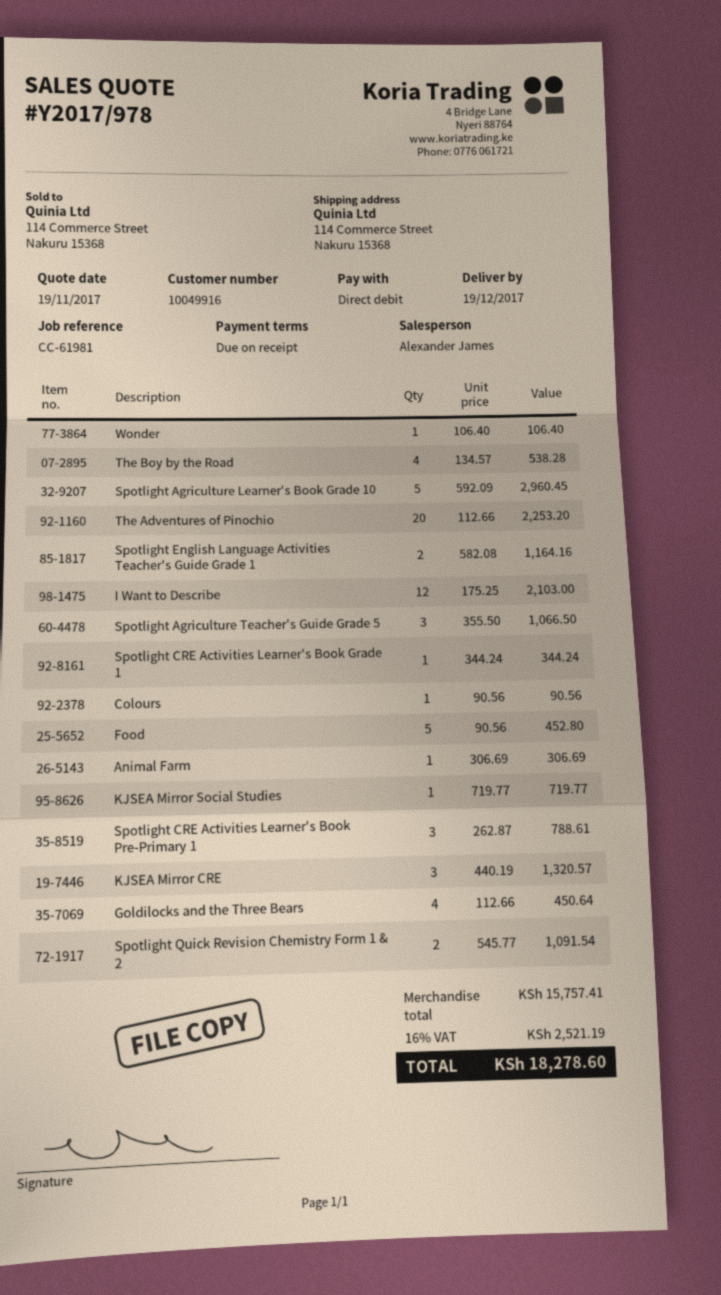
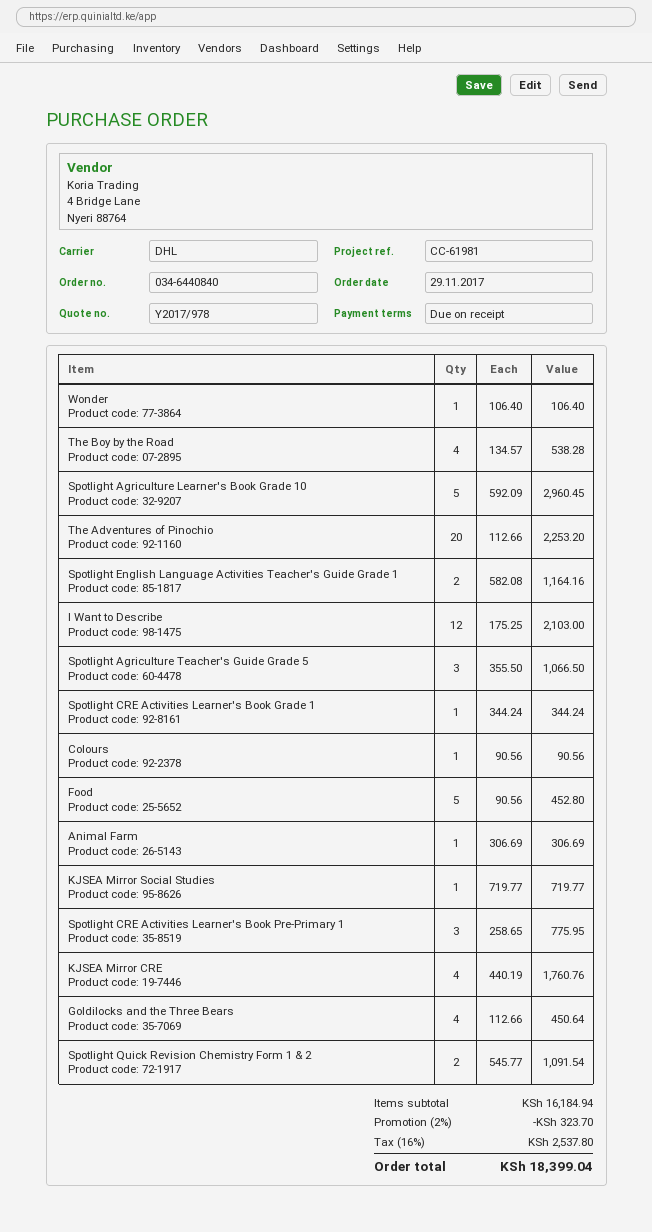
Spotlight CRE Activities Learner's Book Pre-Primary 1: 3 x 262.87 = 788.61 -> 3 x 258.65 = 775.95
KJSEA Mirror CRE: 3 x 440.19 = 1320.57 -> 4 x 440.19 = 1760.76
subtotal: 15757.41 -> 16184.94
discount: none -> 2% = 323.70
tax: 16% = 2521.19 -> 16% = 2537.80
total: 18278.60 -> 18399.04

